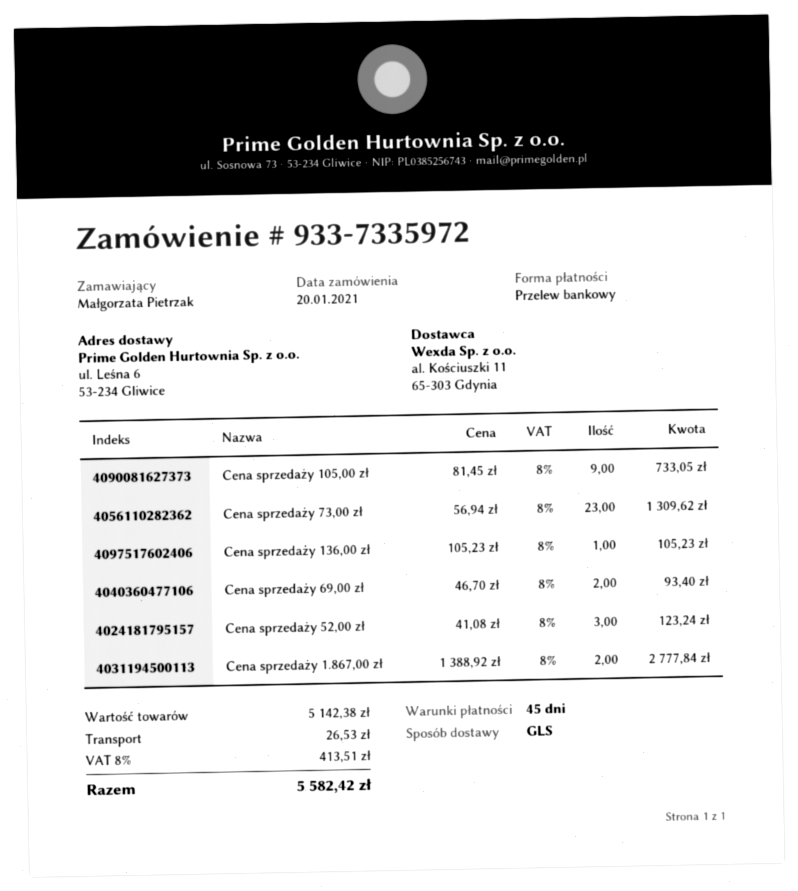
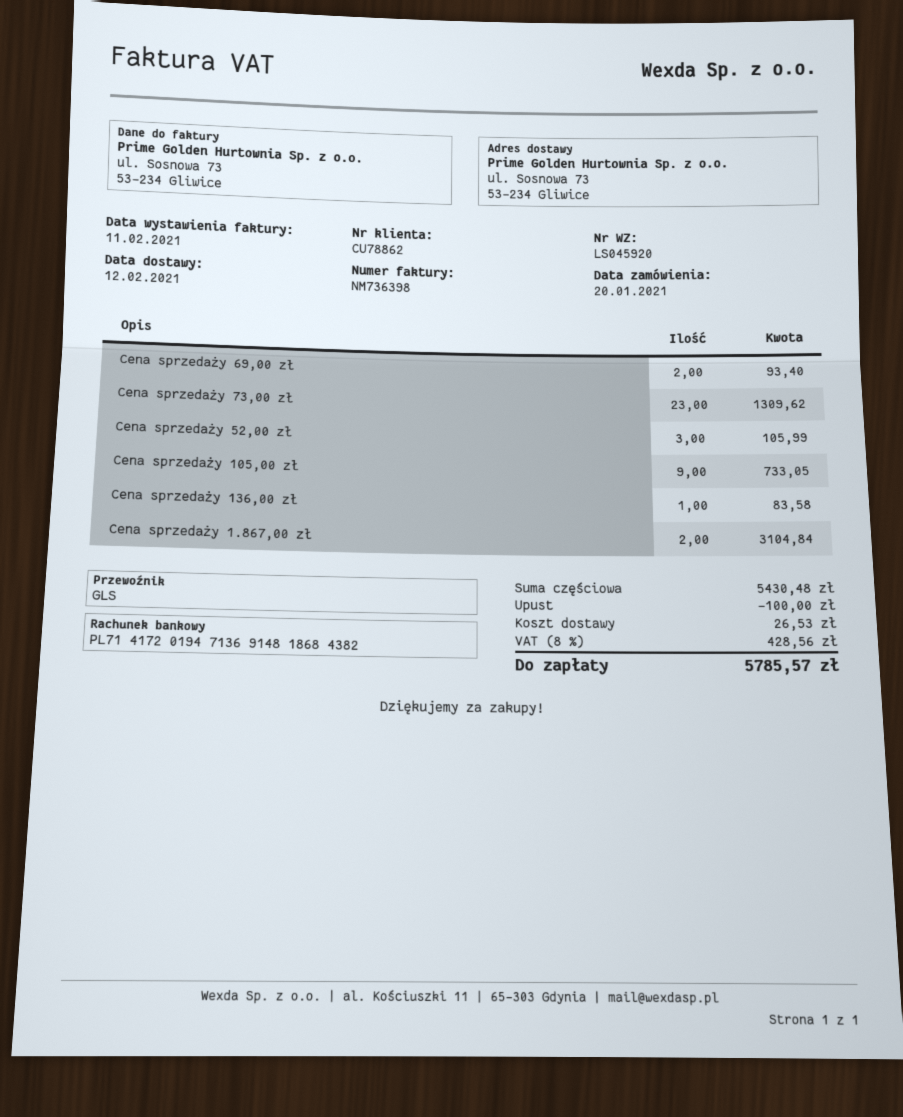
ship to: ul. Leśna 6, 53-234 Gliwice -> ul. Sosnowa 73, 53-234 Gliwice
Cena sprzedaży 136,00 zł: 1 for 105.23 -> 1 for 83.58
Cena sprzedaży 52,00 zł: 3 for 123.24 -> 3 for 105.99
Cena sprzedaży 1.867,00 zł: 2 for 2777.84 -> 2 for 3104.84
subtotal: 5142.38 -> 5430.48
discount: none -> 100.00
tax: 8% = 413.51 -> 8% = 428.56
total: 5582.42 -> 5785.57

